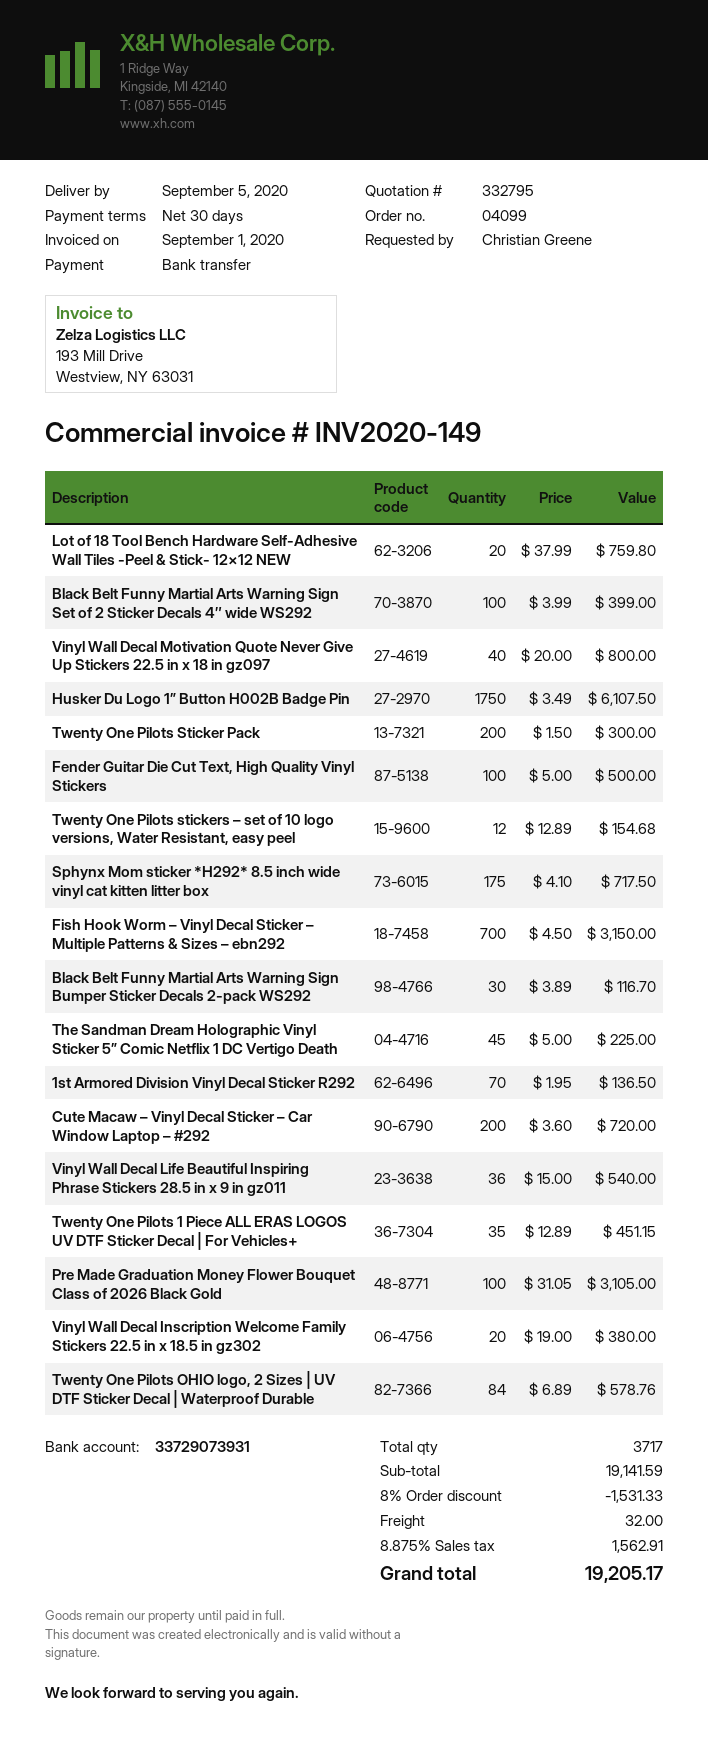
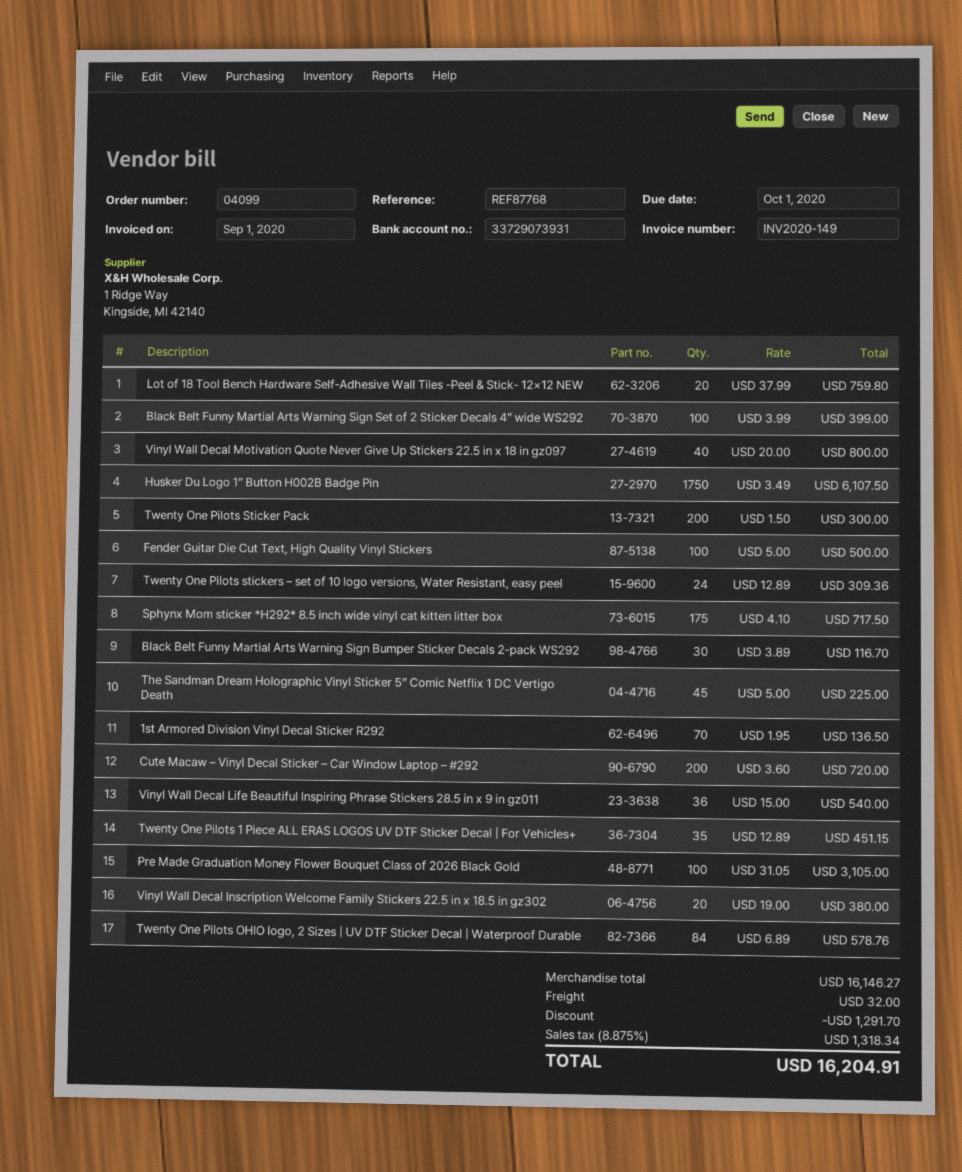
Twenty One Pilots stickers – set of 10 logo versions, Water Resistant, easy peel: 12 x 12.89 = 154.68 -> 24 x 12.89 = 309.36
Fish Hook Worm – Vinyl Decal Sticker – Multiple Patterns & Sizes – ebn292: 700 x 4.50 = 3150.00 -> none
subtotal: 19141.59 -> 16146.27
discount: 1531.33 -> 1291.70
tax: 8.875% = 1562.91 -> 8.875% = 1318.34
total: 19205.17 -> 16204.91

